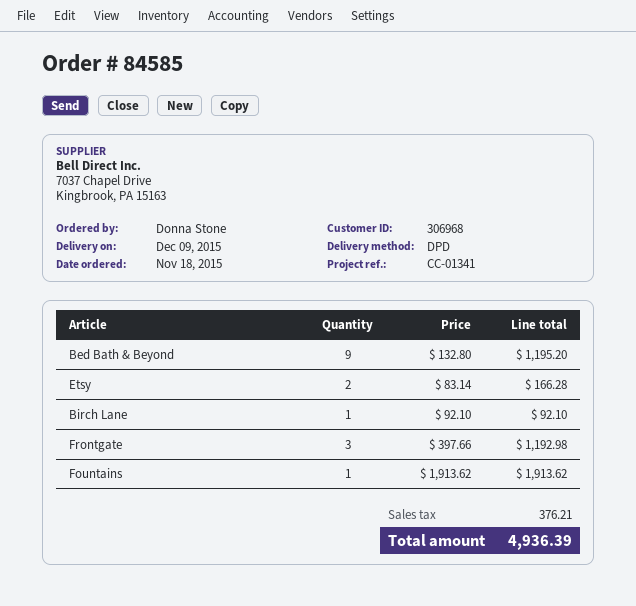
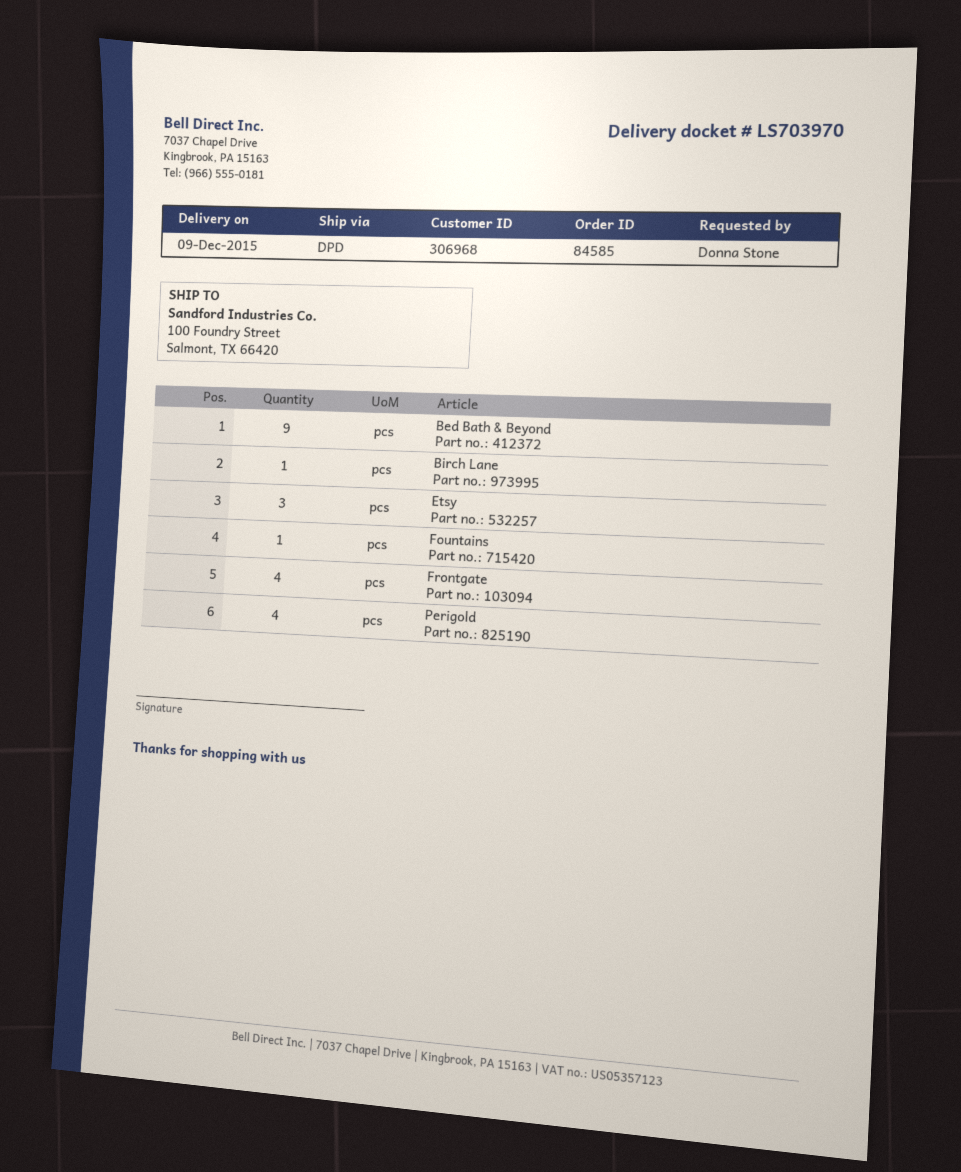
Etsy: 2 -> 3
Frontgate: 3 -> 4
Perigold: none -> 4

